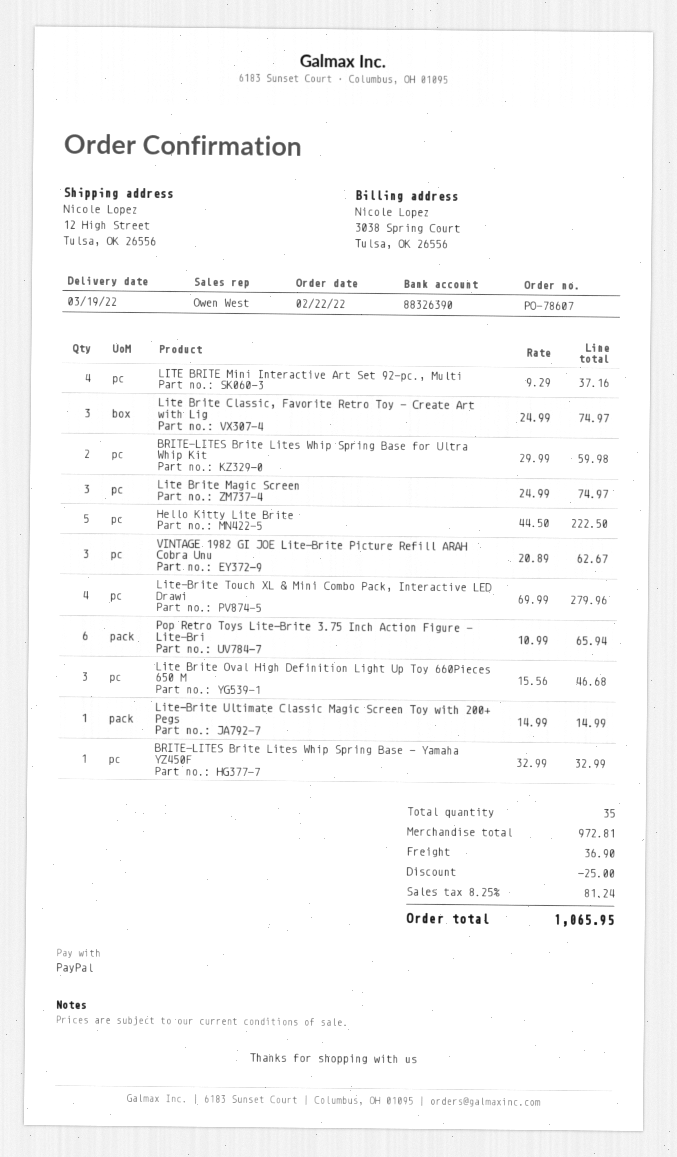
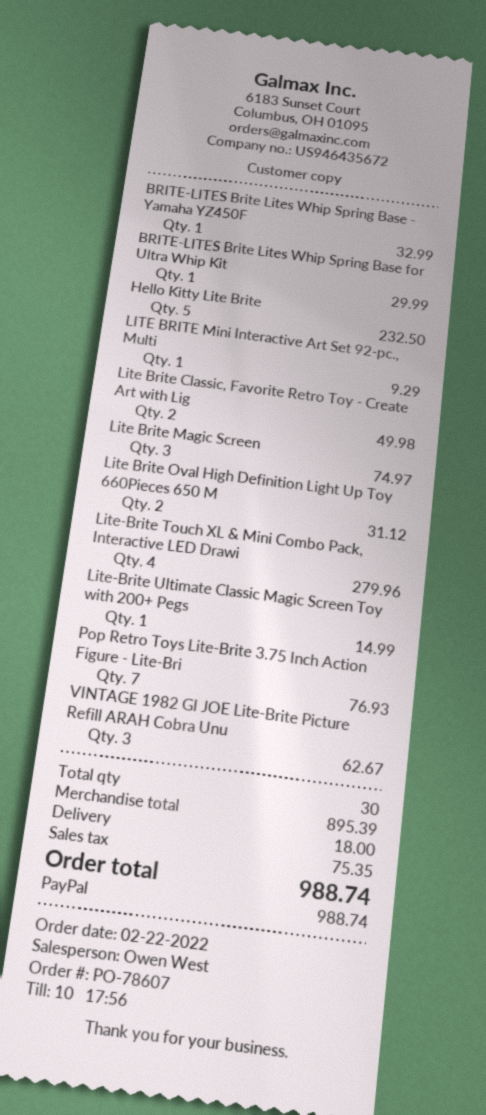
LITE BRITE Mini Interactive Art Set 92-pc., Multi: 4 for 37.16 -> 1 for 9.29
Lite Brite Classic, Favorite Retro Toy - Create Art with Lig: 3 for 74.97 -> 2 for 49.98
BRITE-LITES Brite Lites Whip Spring Base for Ultra Whip Kit: 2 for 59.98 -> 1 for 29.99
Hello Kitty Lite Brite: 5 for 222.50 -> 5 for 232.50
Pop Retro Toys Lite-Brite 3.75 Inch Action Figure - Lite-Bri: 6 for 65.94 -> 7 for 76.93
Lite Brite Oval High Definition Light Up Toy 660Pieces 650 M: 3 for 46.68 -> 2 for 31.12
total quantity: 35 -> 30
subtotal: 972.81 -> 895.39
discount: 25.00 -> none
shipping: 36.90 -> 18.00
tax: 81.24 -> 75.35
total: 1065.95 -> 988.74

